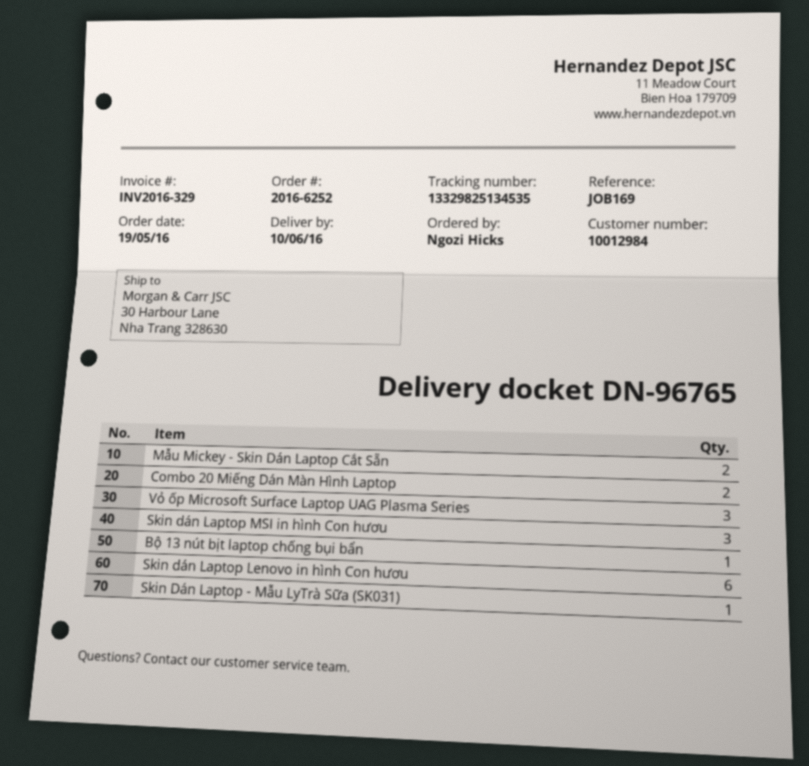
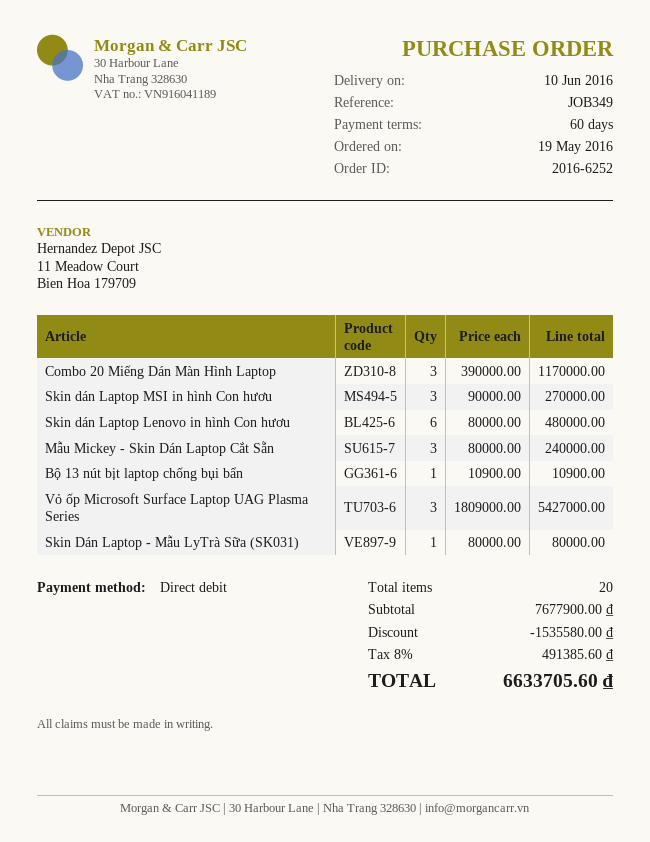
reference: JOB169 -> JOB349
Mẫu Mickey - Skin Dán Laptop Cắt Sẵn: 2 -> 3
Combo 20 Miếng Dán Màn Hình Laptop: 2 -> 3

